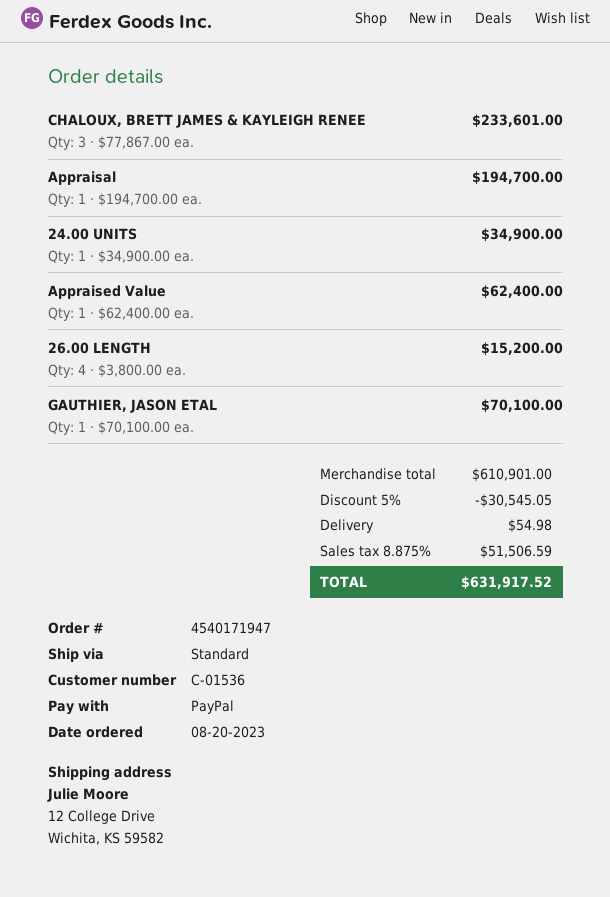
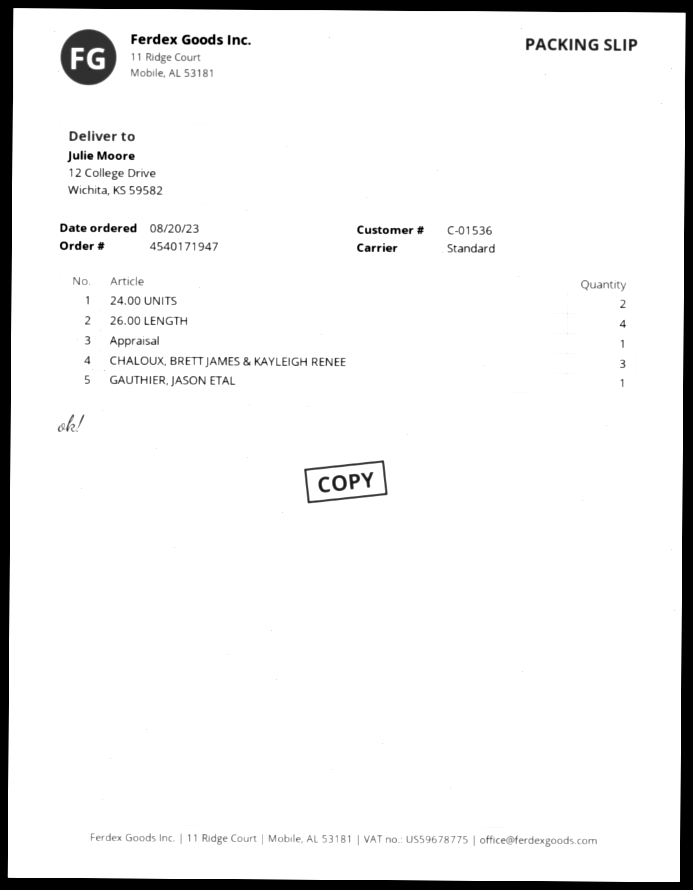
24.00 UNITS: 1 -> 2
Appraised Value: 1 -> none

